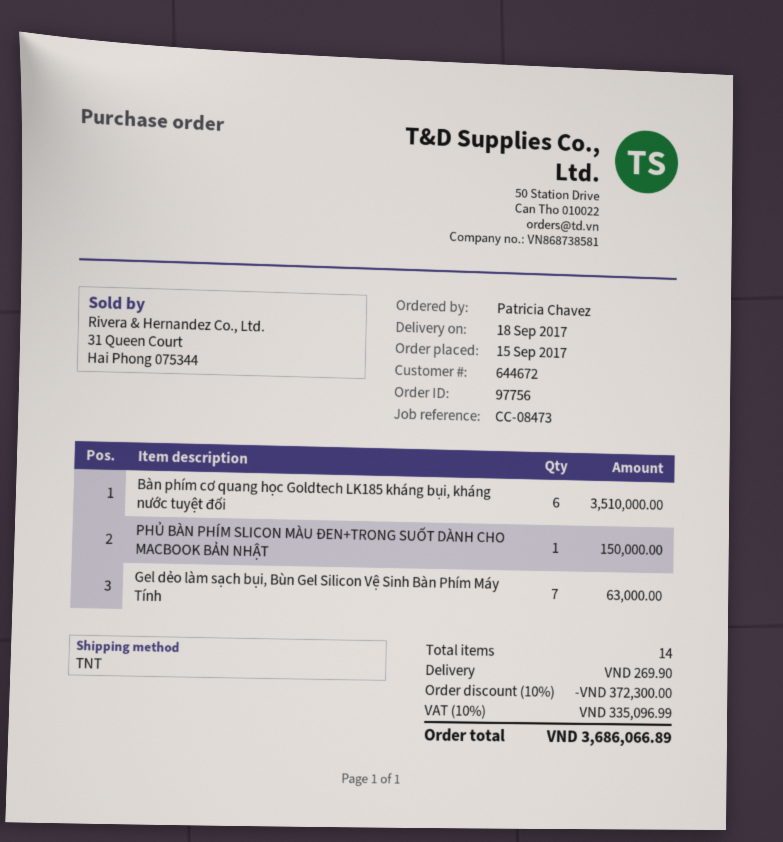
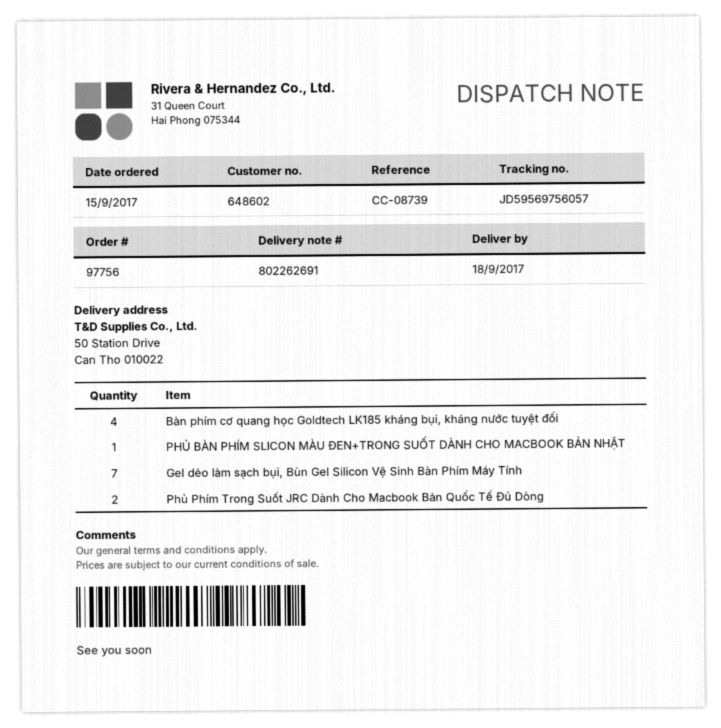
customer number: 644672 -> 648602
reference: CC-08473 -> CC-08739
Bàn phím cơ quang học Goldtech LK185 kháng bụi, kháng nước tuyệt đối: 6 -> 4
Phủ Phím Trong Suốt JRC Dành Cho Macbook Bản Quốc Tế Đủ Dòng: none -> 2

